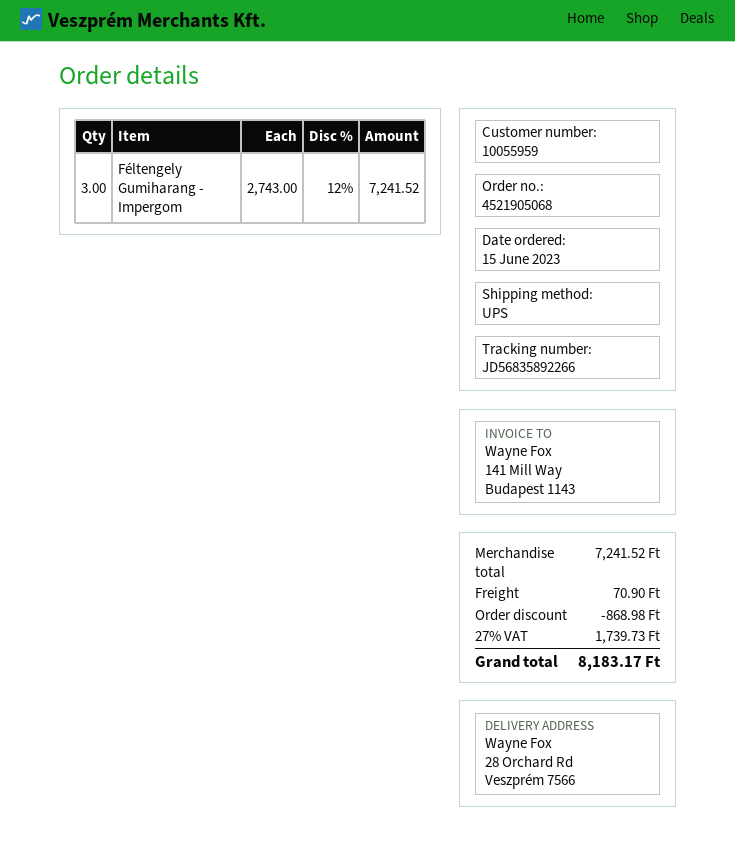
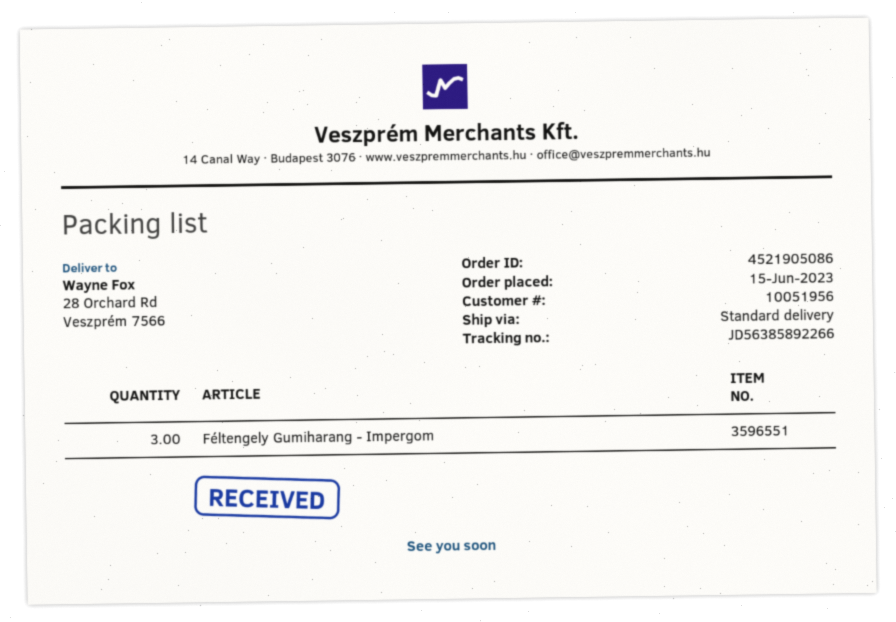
order number: 4521905068 -> 4521905086
customer number: 10055959 -> 10051956
shipping method: UPS -> standard
tracking number: JD56835892266 -> JD56385892266

